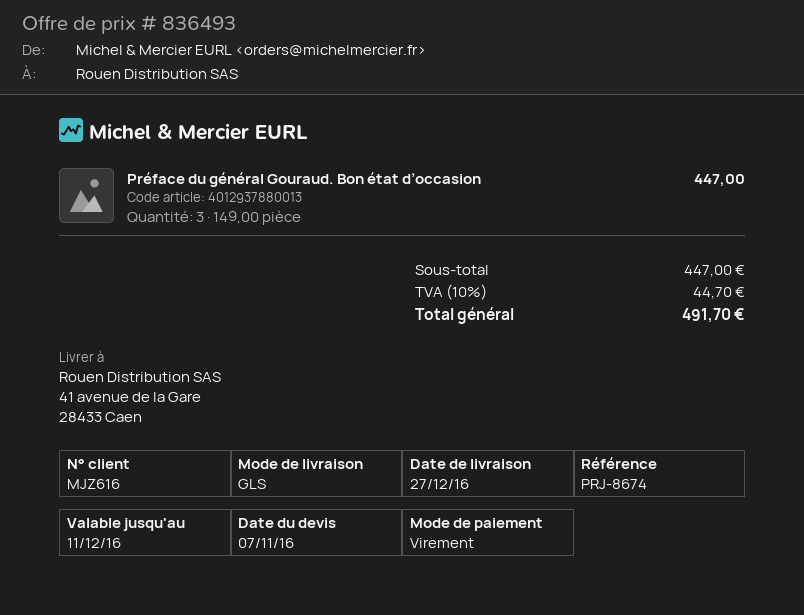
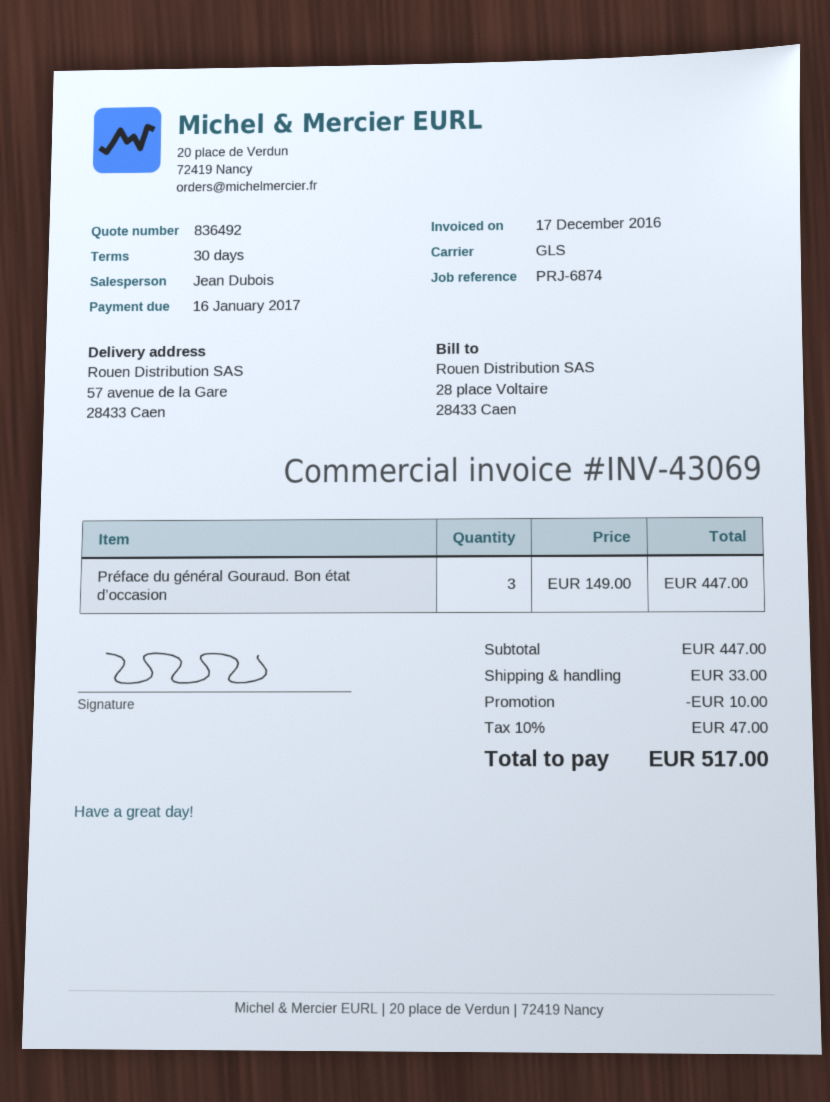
quote number: 836493 -> 836492
reference: PRJ-8674 -> PRJ-6874
ship to: 41 avenue de la Gare, 28433 Caen -> 57 avenue de la Gare, 28433 Caen
discount: none -> 10.00
shipping: none -> 33.00
tax: 10% = 44.70 -> 10% = 47.00
total: 491.70 -> 517.00

